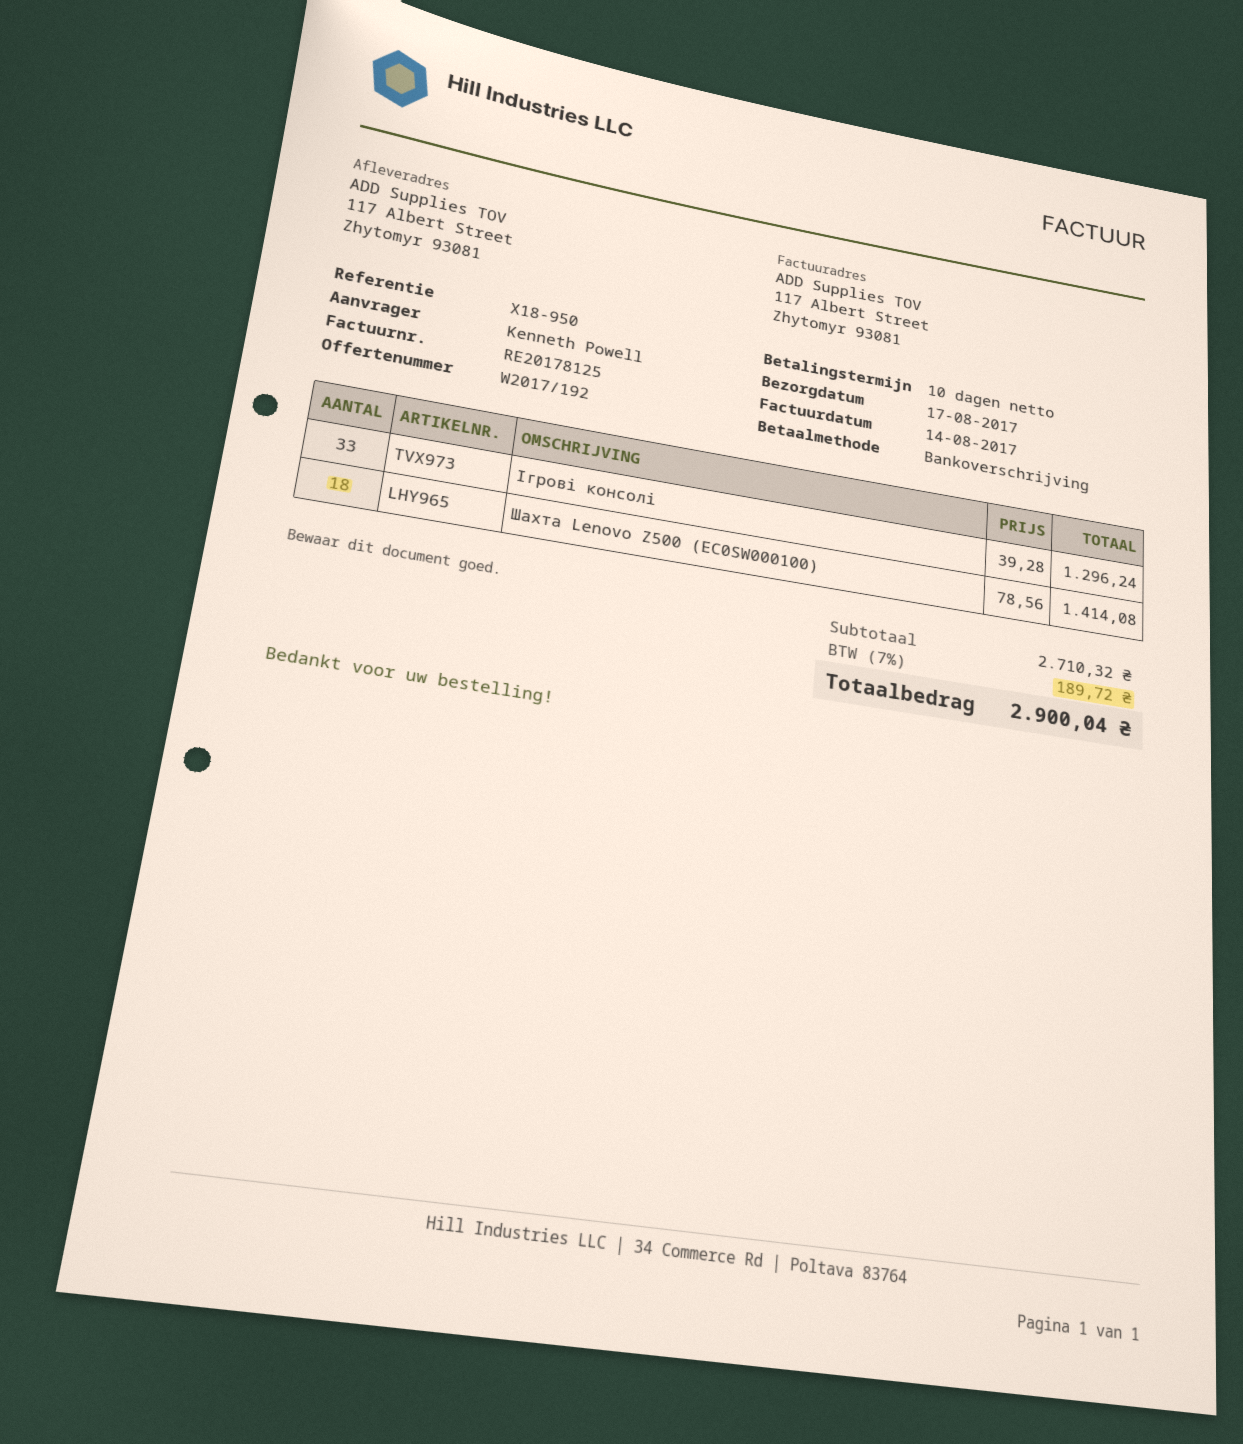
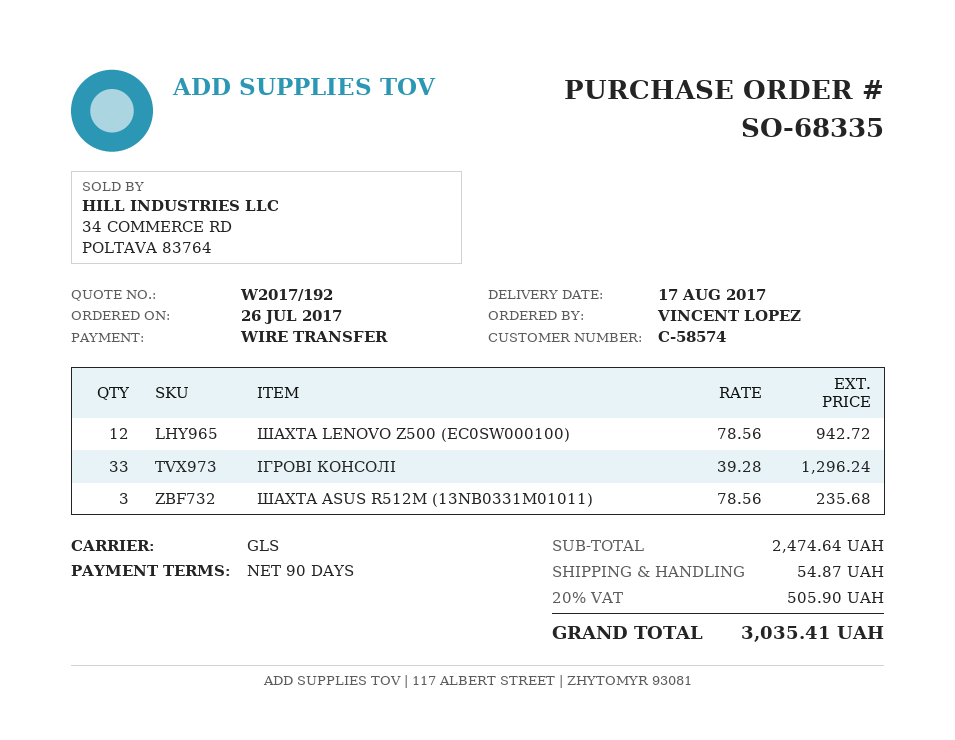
payment terms: 10 days -> 90 days
ordered by: Kenneth Powell -> VINCENT LOPEZ
Шахта Lenovo Z500 (EC0SW000100): 18 x 78.56 = 1414.08 -> 12 x 78.56 = 942.72
ШАХТА ASUS R512M (13NB0331M01011): none -> 3 x 78.56 = 235.68
subtotal: 2710.32 -> 2474.64
shipping: none -> 54.87
tax: 7% = 189.72 -> 20% = 505.90
total: 2900.04 -> 3035.41

